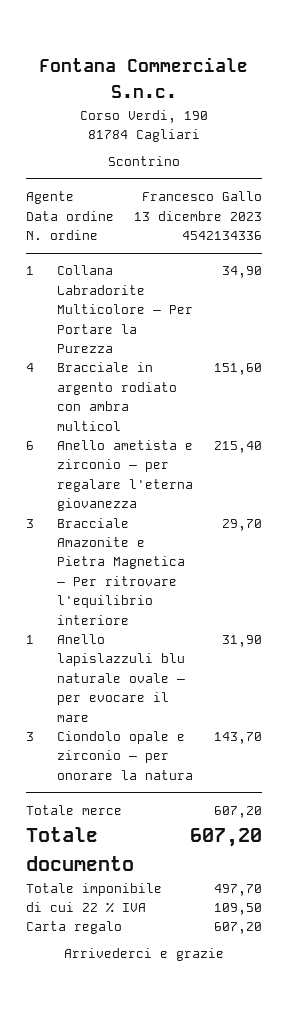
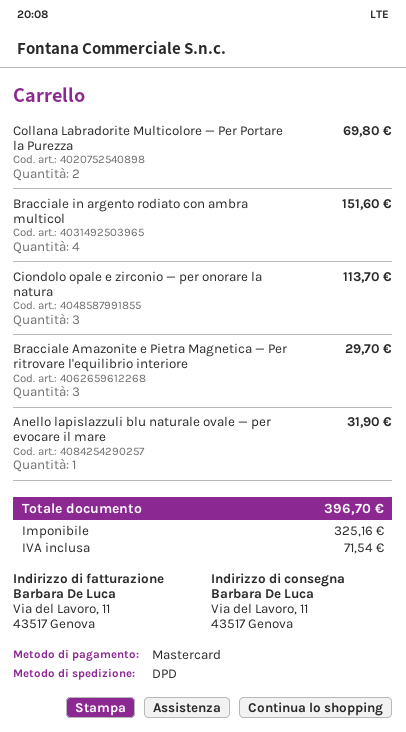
payment method: gift card -> Mastercard
Collana Labradorite Multicolore — Per Portare la Purezza: 1 for 34.90 -> 2 for 69.80
Anello ametista e zirconio — per regalare l'eterna giovanezza: 6 for 215.40 -> none
Ciondolo opale e zirconio — per onorare la natura: 3 for 143.70 -> 3 for 113.70
net: 497.70 -> 325.16
tax: 109.50 -> 71.54
total: 607.20 -> 396.70

